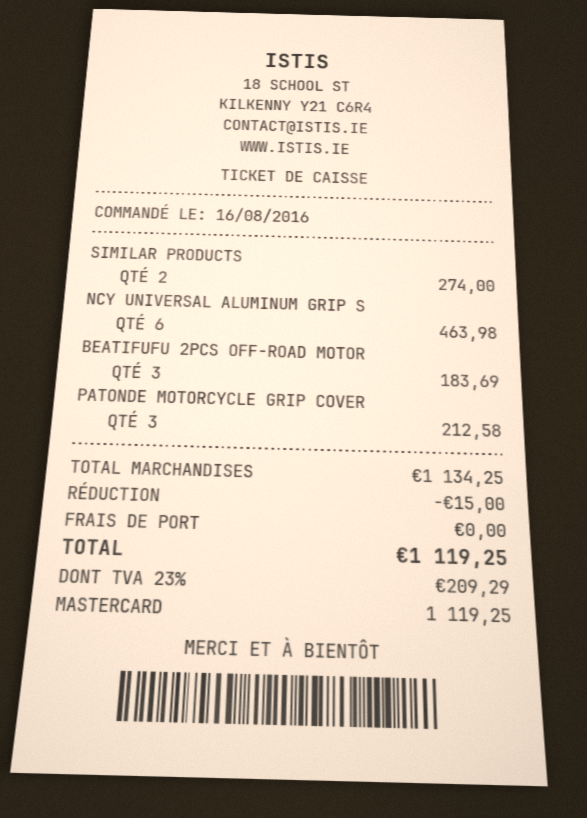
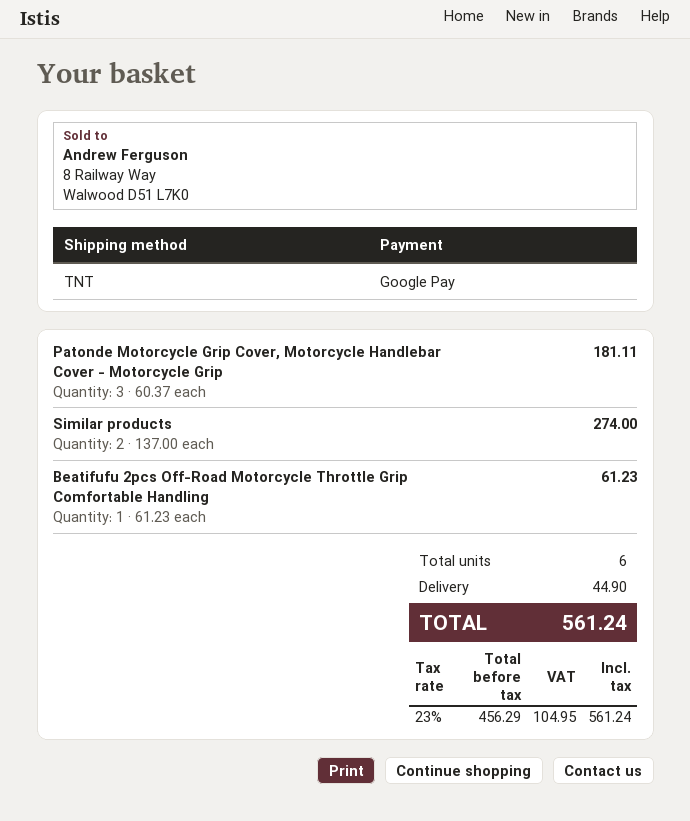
payment method: Mastercard -> Google Pay
NCY UNIVERSAL ALUMINUM GRIP S: 6 for 463.98 -> none
BEATIFUFU 2PCS OFF-ROAD MOTOR: 3 for 183.69 -> 1 for 61.23
PATONDE MOTORCYCLE GRIP COVER: 3 for 212.58 -> 3 for 181.11
discount: 15.00 -> none
shipping: 0.00 -> 44.90
tax: 23% = 209.29 -> 23% = 104.95
total: 1119.25 -> 561.24

